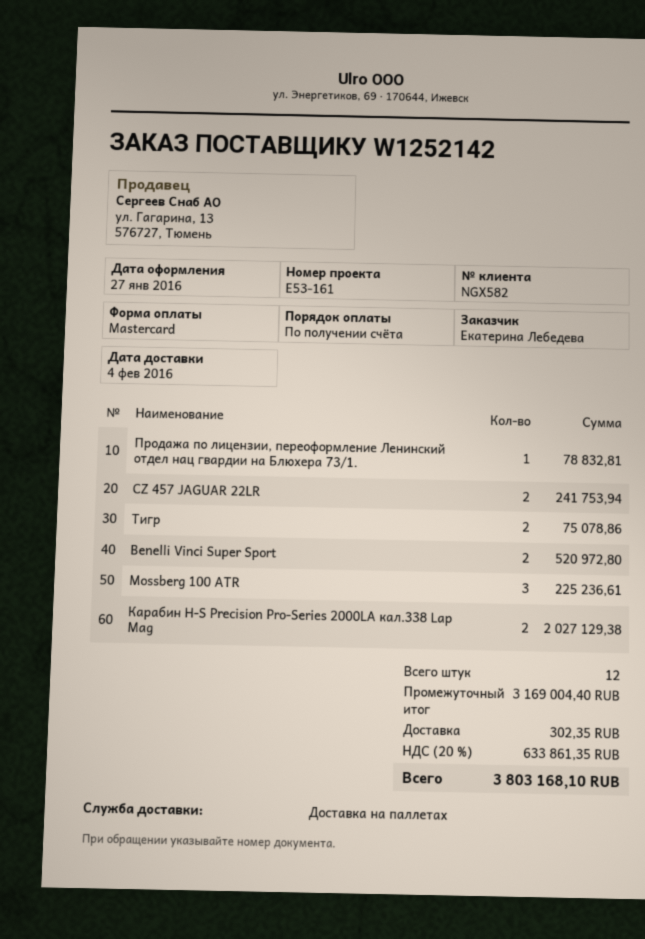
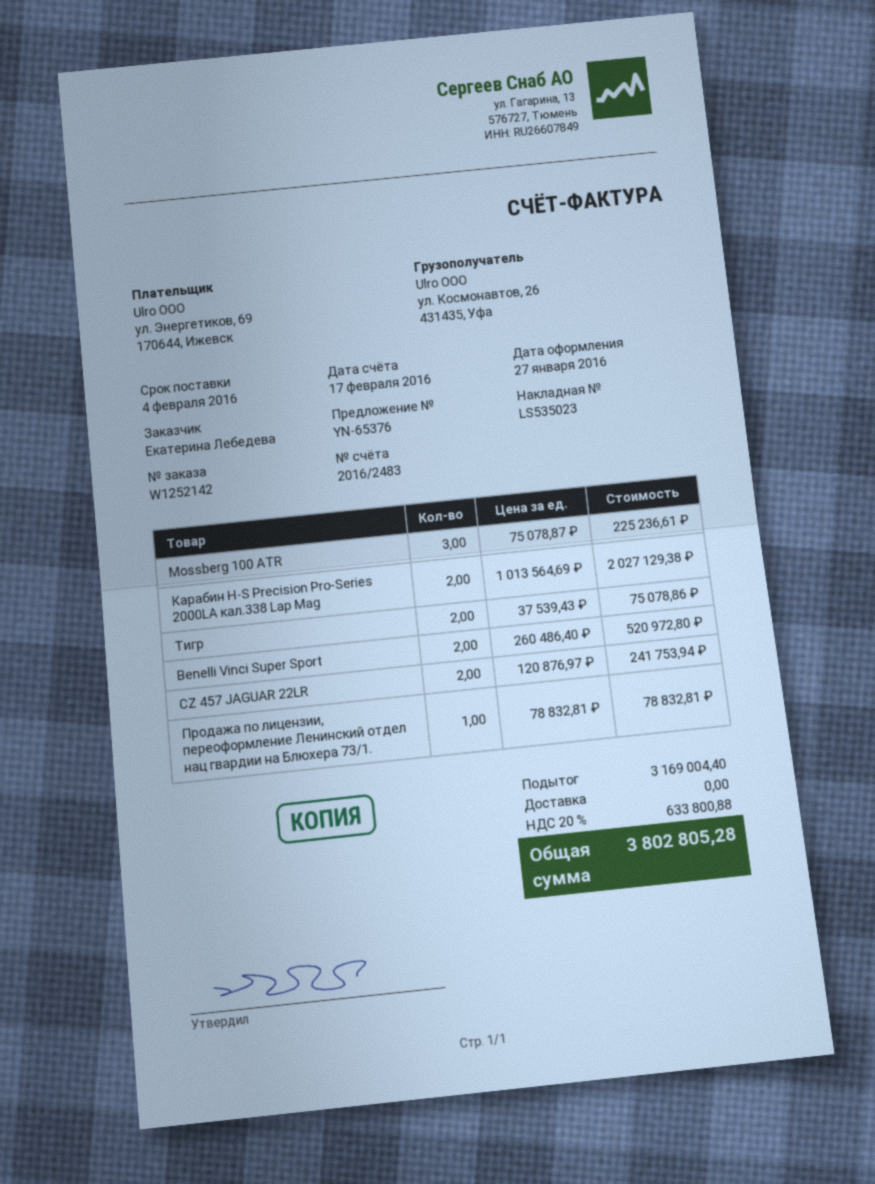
shipping: 302.35 -> 0.00
tax: 20% = 633861.35 -> 20% = 633800.88
total: 3803168.10 -> 3802805.28

